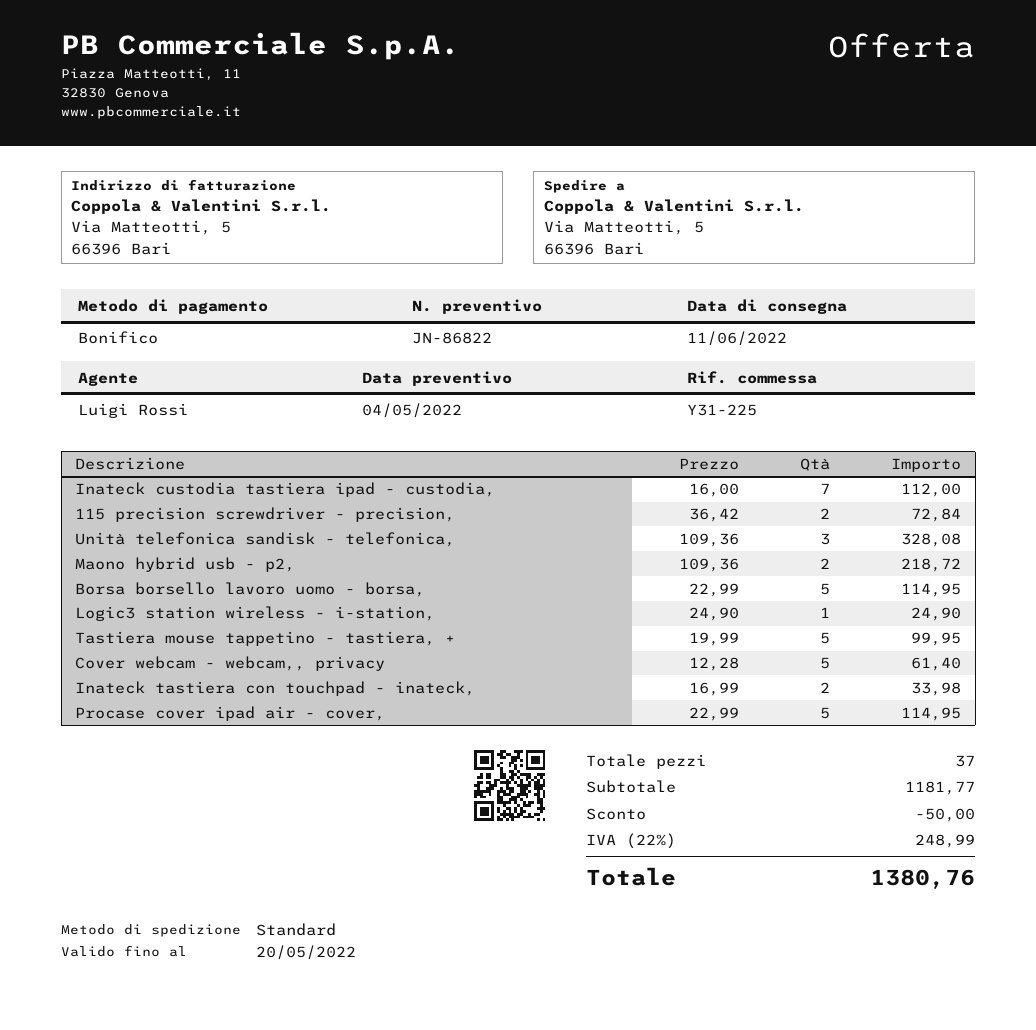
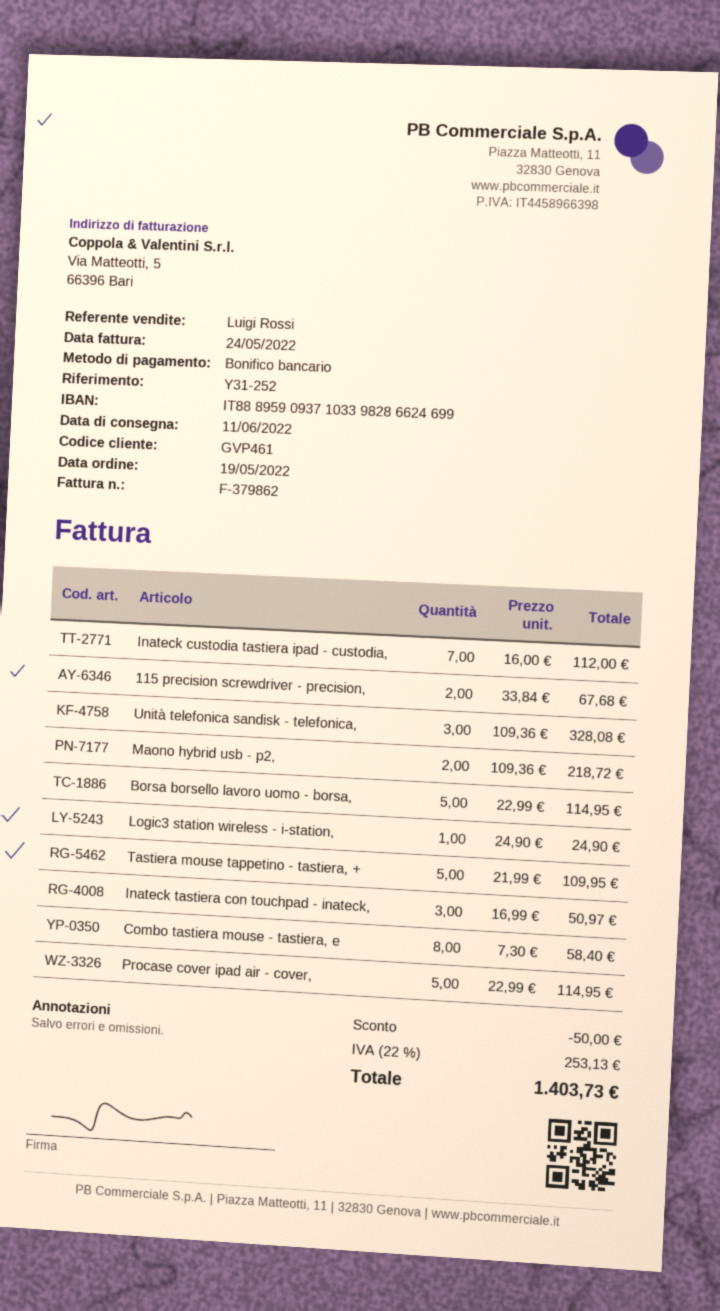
reference: Y31-225 -> Y31-252
115 precision screwdriver - precision,: 2 x 36.42 = 72.84 -> 2 x 33.84 = 67.68
Tastiera mouse tappetino - tastiera, +: 5 x 19.99 = 99.95 -> 5 x 21.99 = 109.95
Cover webcam - webcam,, privacy: 5 x 12.28 = 61.40 -> none
Inateck tastiera con touchpad - inateck,: 2 x 16.99 = 33.98 -> 3 x 16.99 = 50.97
Combo tastiera mouse - tastiera, e: none -> 8 x 7.30 = 58.40
tax: 22% = 248.99 -> 22% = 253.13
total: 1380.76 -> 1403.73

